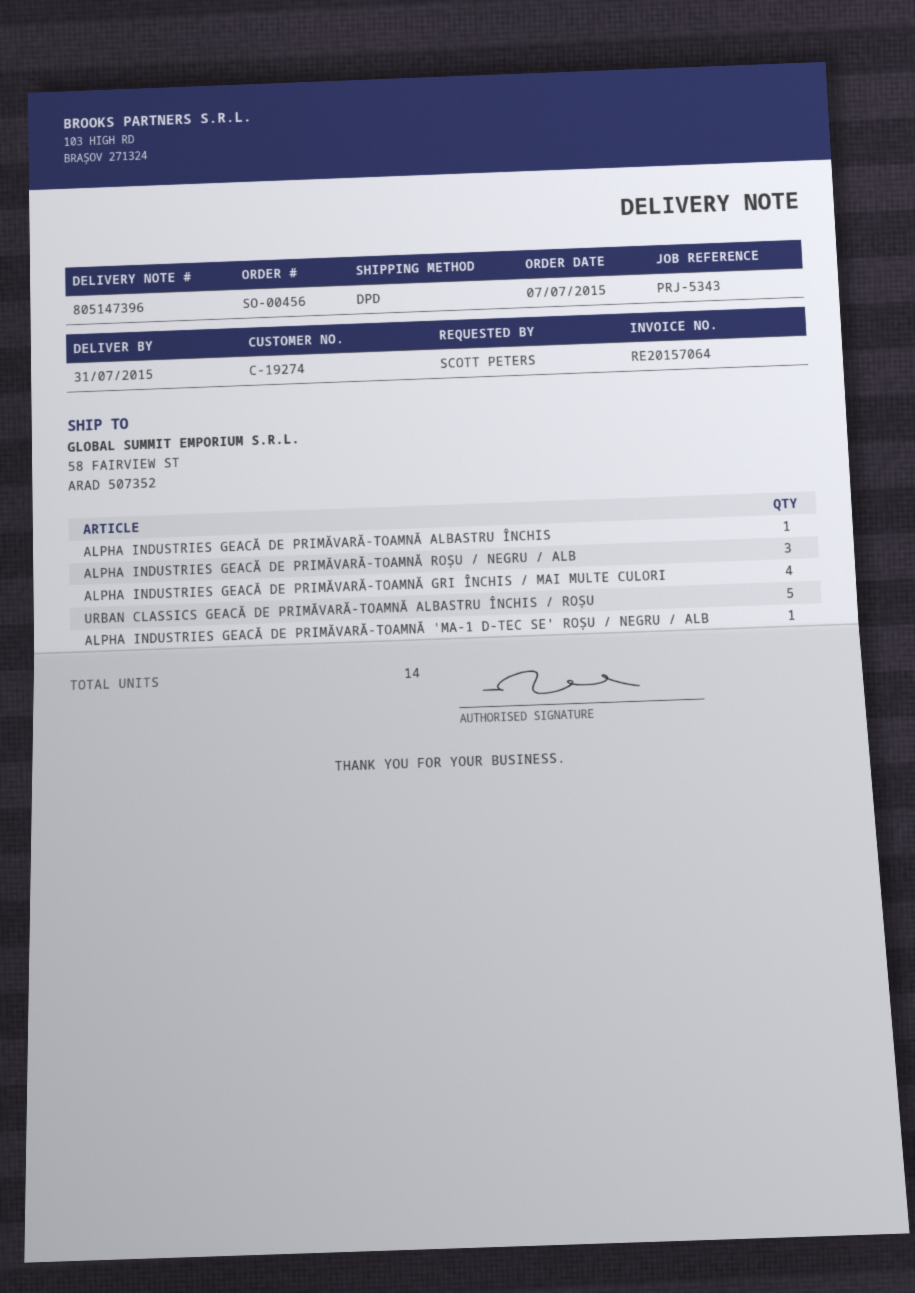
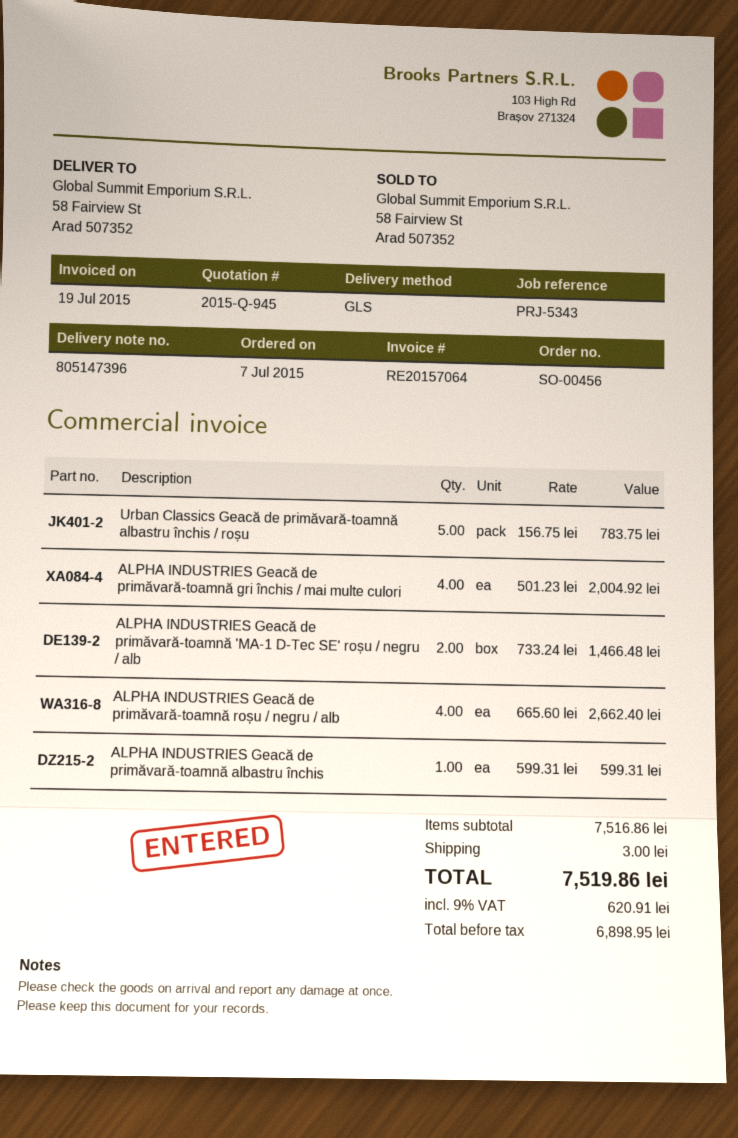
shipping method: DPD -> GLS
ALPHA INDUSTRIES GEACĂ DE PRIMĂVARĂ-TOAMNĂ ROȘU / NEGRU / ALB: 3 -> 4
ALPHA INDUSTRIES GEACĂ DE PRIMĂVARĂ-TOAMNĂ 'MA-1 D-TEC SE' ROȘU / NEGRU / ALB: 1 -> 2

